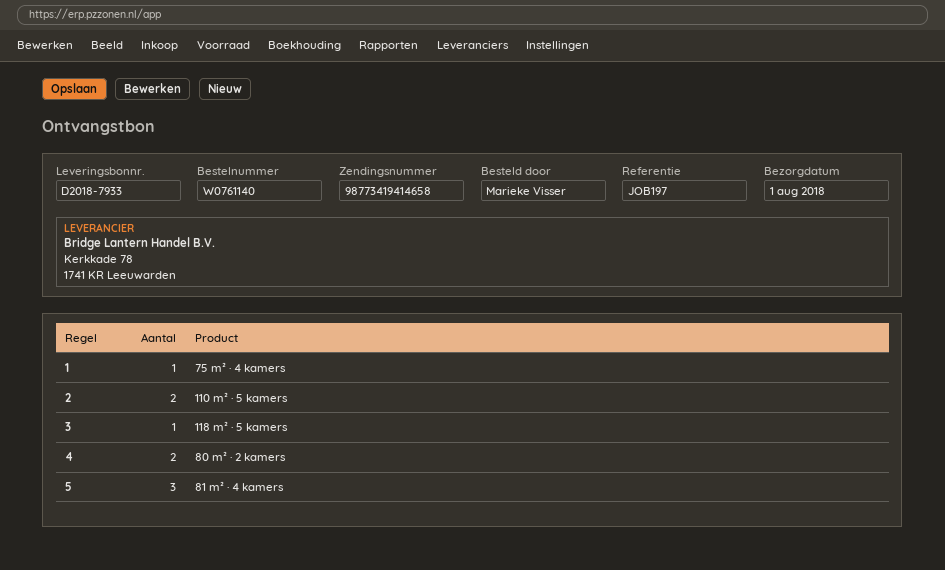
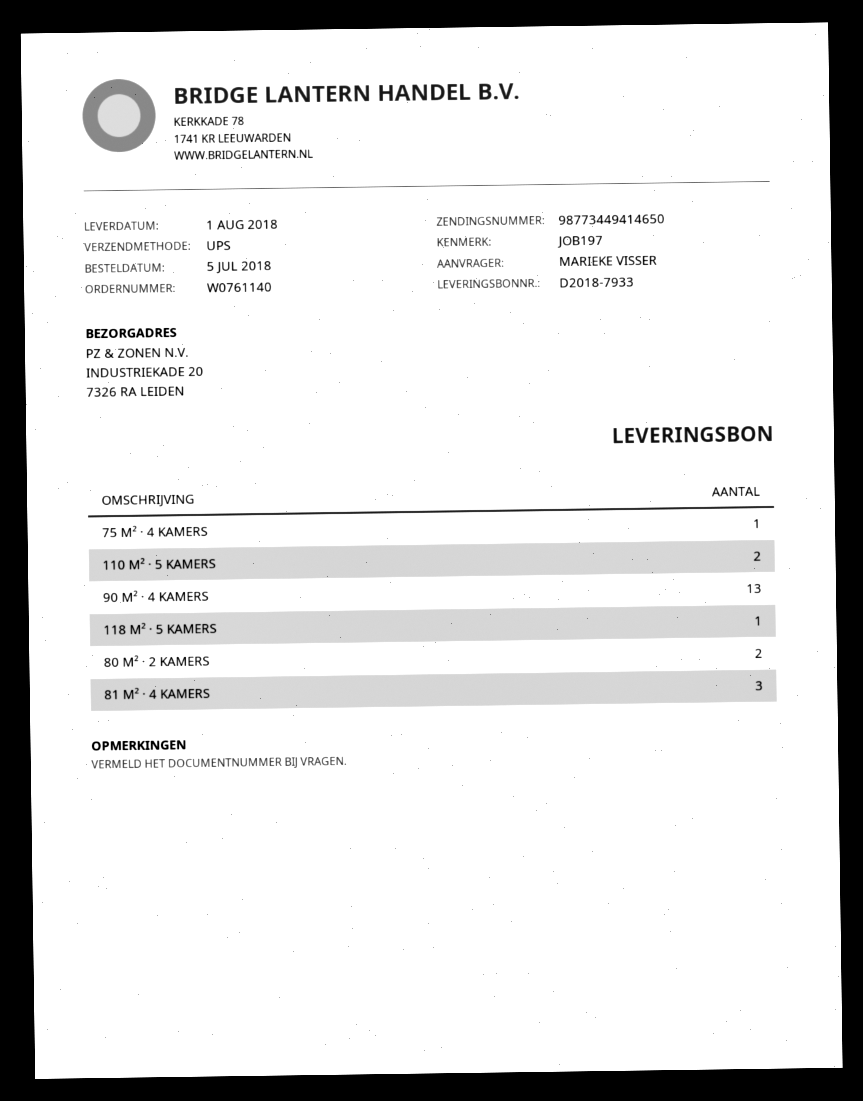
tracking number: 98773419414658 -> 98773449414650
90 M² · 4 KAMERS: none -> 13

